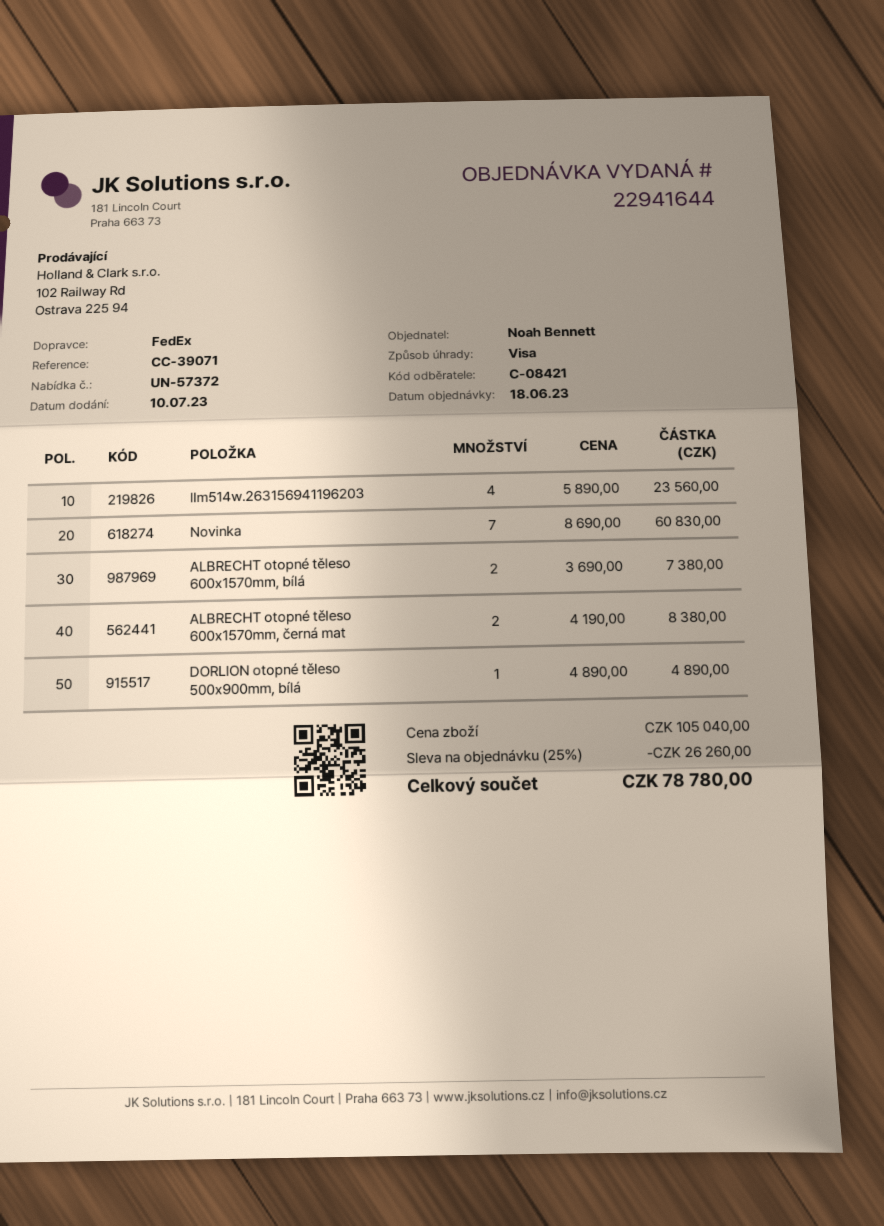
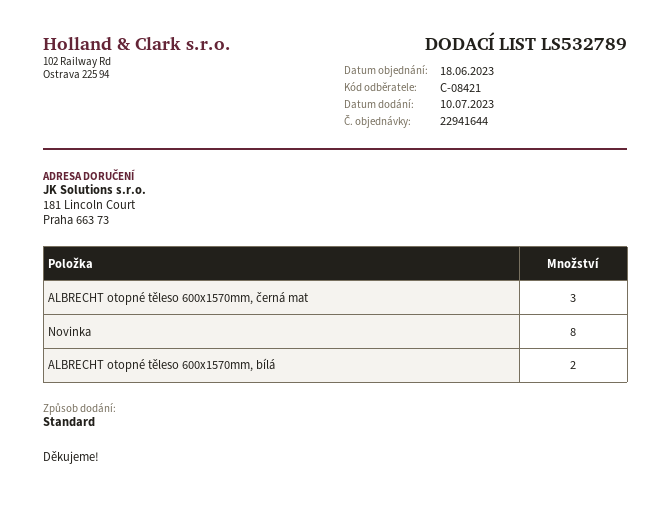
shipping method: FedEx -> standard
llm514w.263156941196203: 4 -> none
Novinka: 7 -> 8
ALBRECHT otopné těleso 600x1570mm, černá mat: 2 -> 3
DORLION otopné těleso 500x900mm, bílá: 1 -> none

